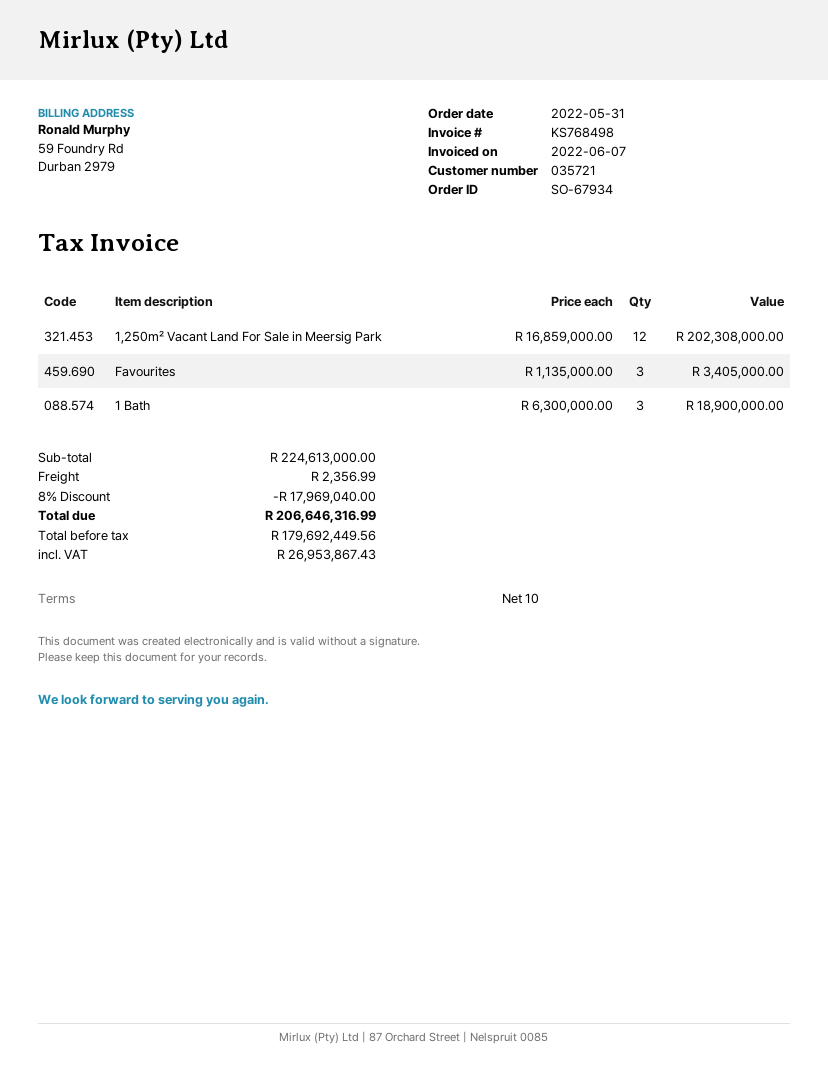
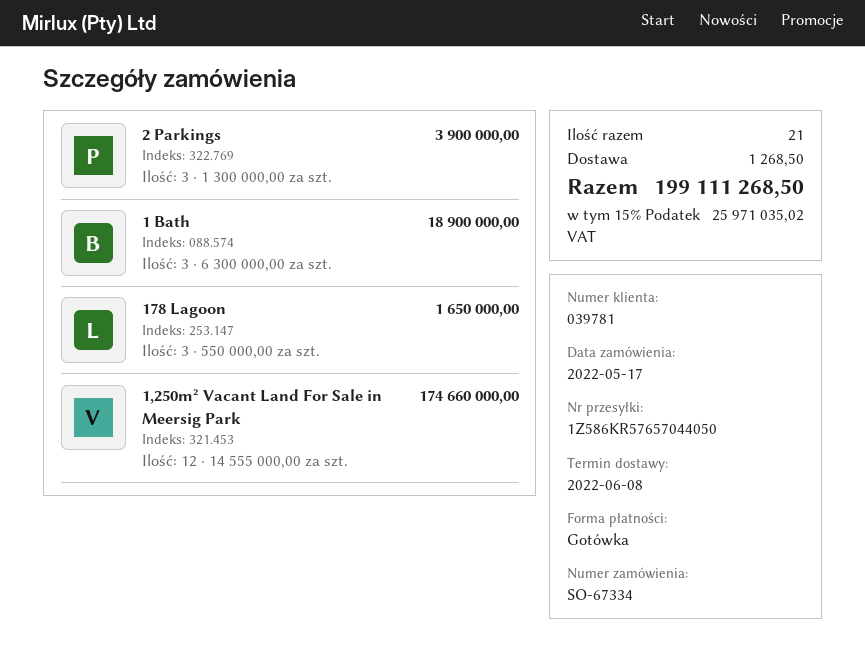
order number: SO-67934 -> SO-67334
order date: 2022-05-31 -> 2022-05-17
customer number: 035721 -> 039781
1,250m² Vacant Land For Sale in Meersig Park: 12 x 16859000.00 = 202308000.00 -> 12 x 14555000.00 = 174660000.00
Favourites: 3 x 1135000.00 = 3405000.00 -> none
2 Parkings: none -> 3 x 1300000.00 = 3900000.00
178 Lagoon: none -> 3 x 550000.00 = 1650000.00
discount: 8% = 17969040.00 -> none
shipping: 2356.99 -> 1268.50
tax: 26953867.43 -> 25971035.02
total: 206646316.99 -> 199111268.50

